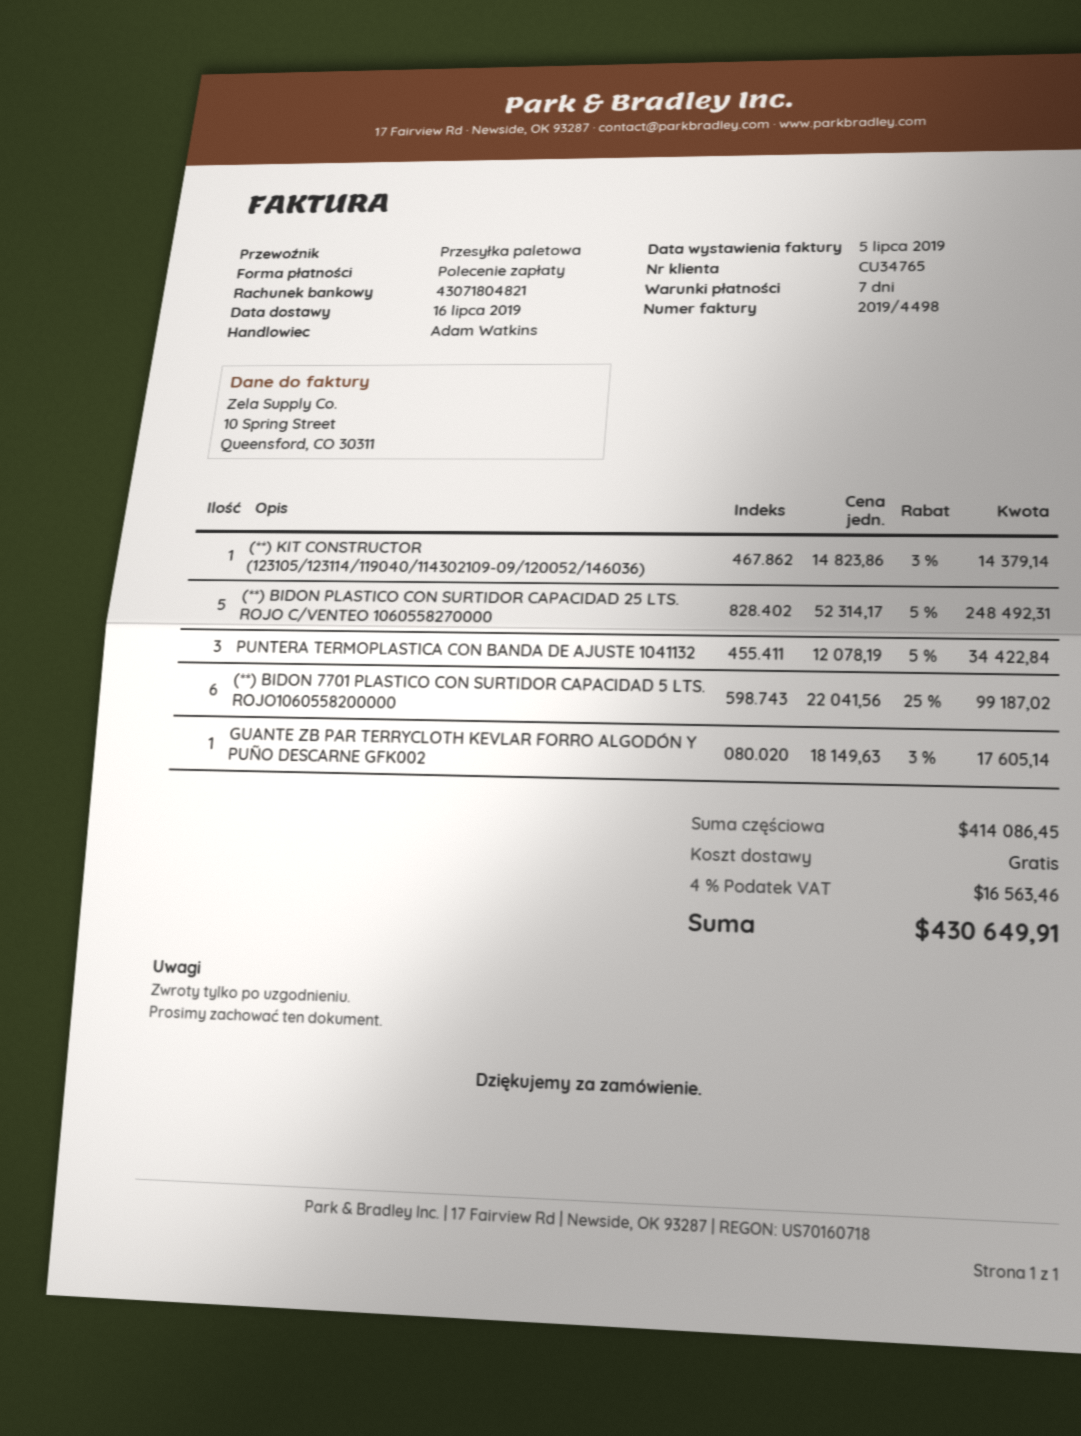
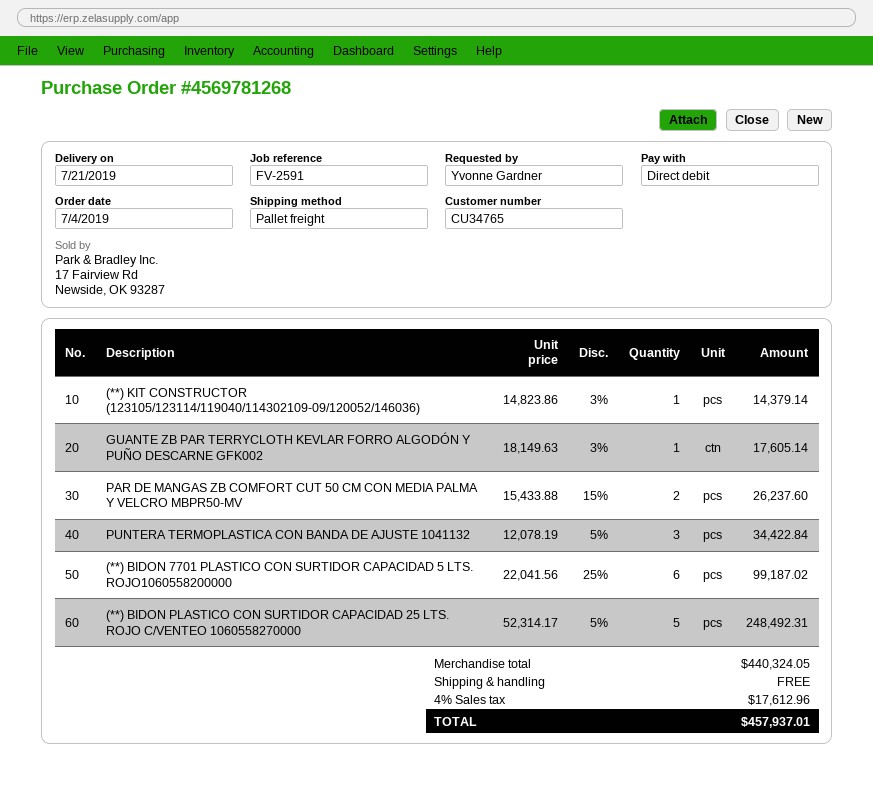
delivery date: 2019-07-16 -> 2019-07-21
PAR DE MANGAS ZB COMFORT CUT 50 CM CON MEDIA PALMA Y VELCRO MBPR50-MV: none -> 2 x 15433.88 - 15% = 26237.60
subtotal: 414086.45 -> 440324.05
tax: 4% = 16563.46 -> 4% = 17612.96
total: 430649.91 -> 457937.01

